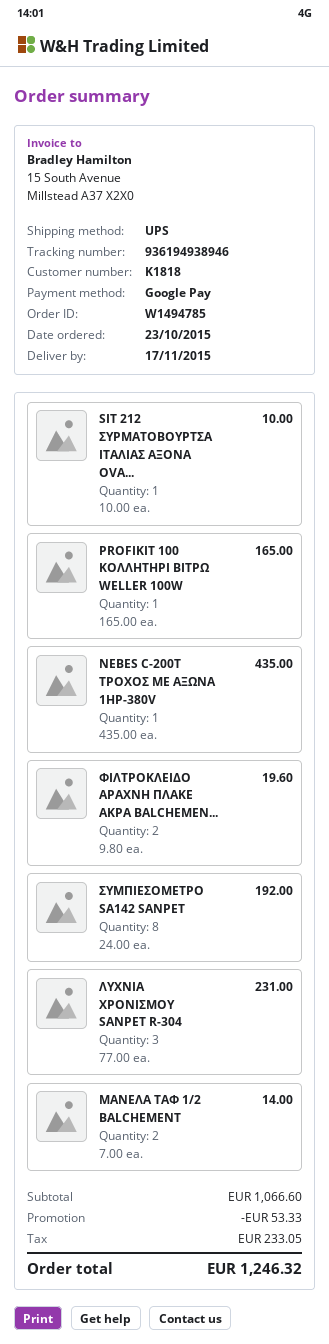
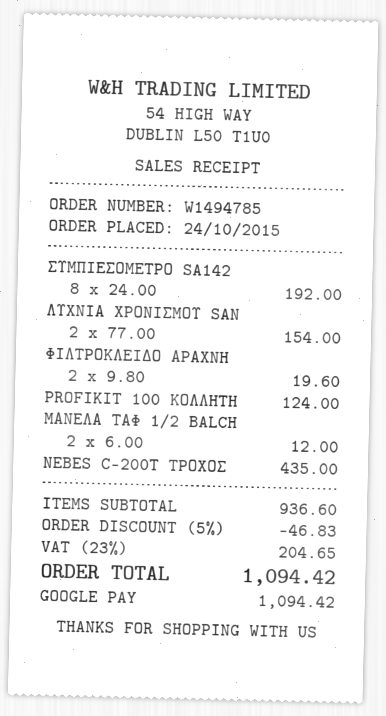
order date: 2015-10-23 -> 2015-10-24
SIT 212 ΣΥΡΜΑΤΟΒΟΥΡΤΣΑ ΙΤΑΛΙΑΣ ΑΞΟΝΑ OVA...: 1 x 10.00 = 10.00 -> none
PROFIKIT 100 ΚΟΛΛΗΤΗΡΙ ΒΙΤΡΩ WELLER 100W: 1 x 165.00 = 165.00 -> 1 x 124.00 = 124.00
ΛΥΧΝΙΑ ΧΡΟΝΙΣΜΟΥ SANPET R-304: 3 x 77.00 = 231.00 -> 2 x 77.00 = 154.00
ΜΑΝΕΛΑ ΤΑΦ 1/2 BALCHEMENT: 2 x 7.00 = 14.00 -> 2 x 6.00 = 12.00
subtotal: 1066.60 -> 936.60
discount: 53.33 -> 46.83
tax: 233.05 -> 204.65
total: 1246.32 -> 1094.42

